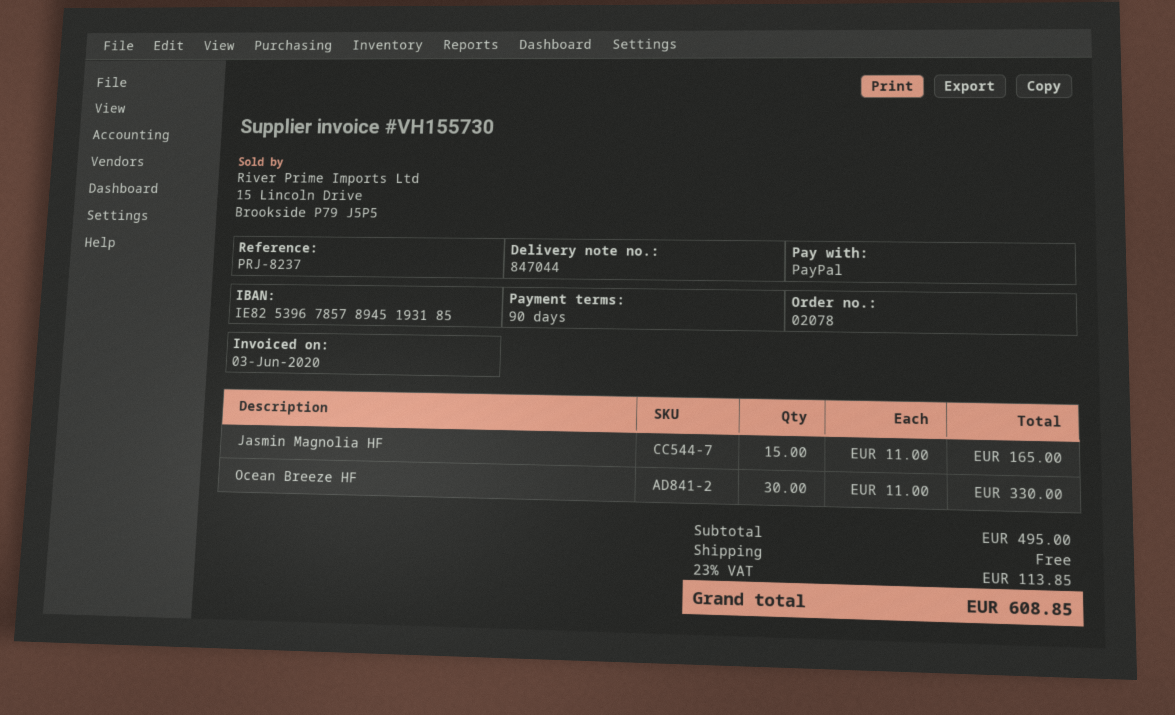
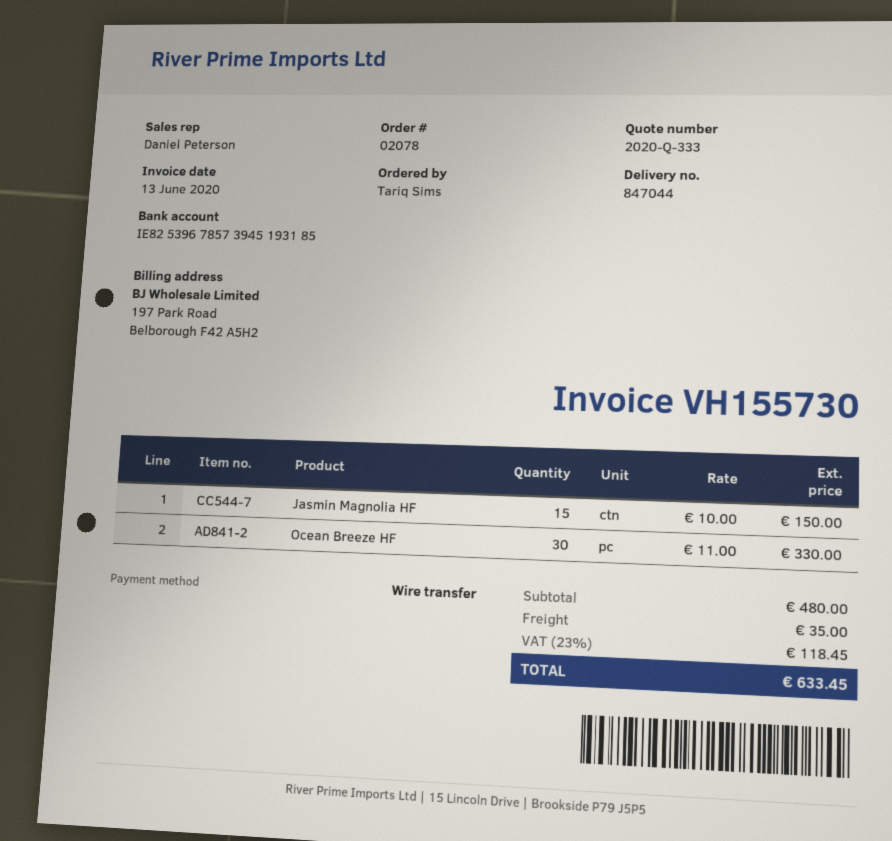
invoice date: 2020-06-03 -> 2020-06-13
payment method: PayPal -> bank transfer
bank account: IE82539678578945193185 -> IE82539678573945193185
Jasmin Magnolia HF: 15 x 11.00 = 165.00 -> 15 x 10.00 = 150.00
subtotal: 495.00 -> 480.00
shipping: 0.00 -> 35.00
tax: 23% = 113.85 -> 23% = 118.45
total: 608.85 -> 633.45

